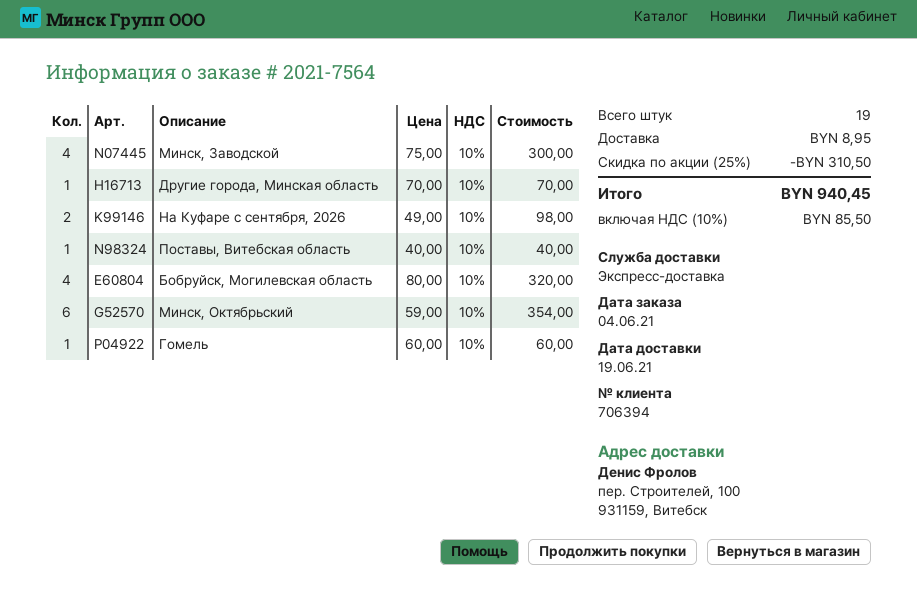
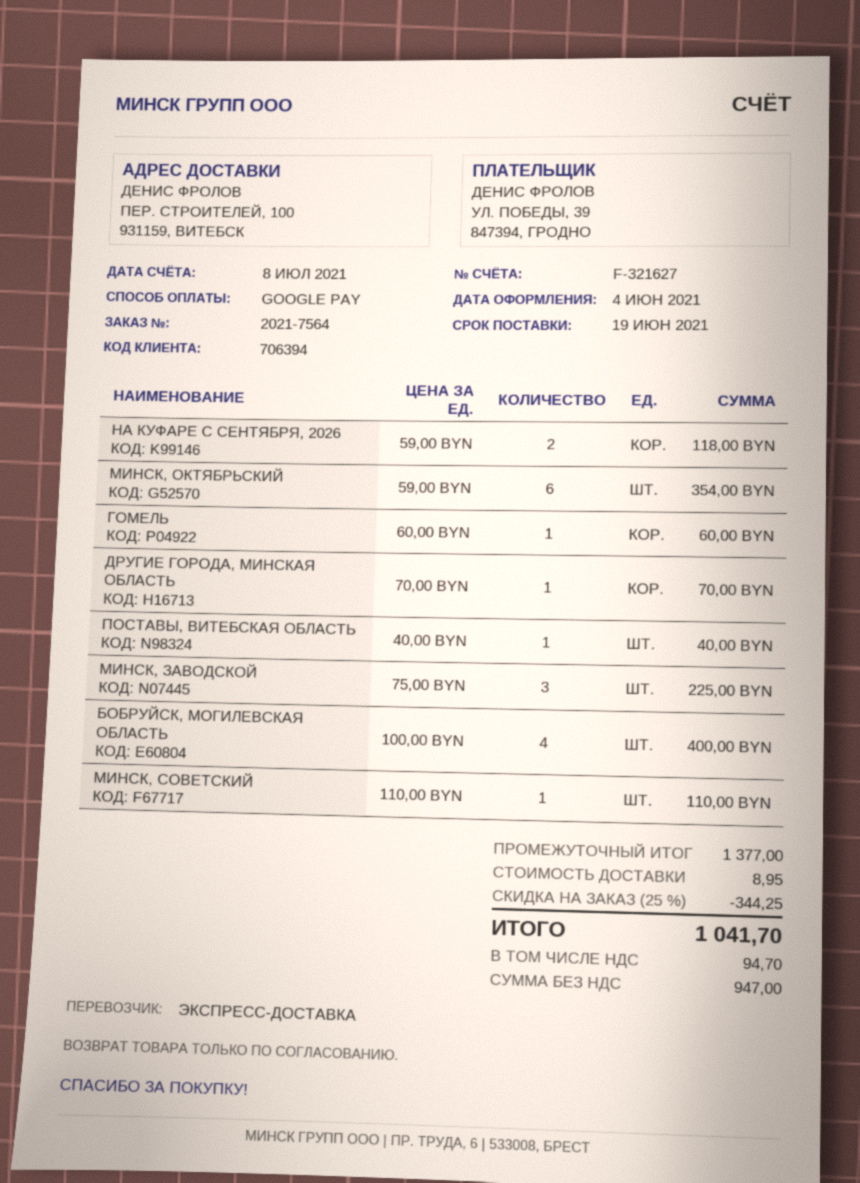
Минск, Заводской: 4 x 75.00 = 300.00 -> 3 x 75.00 = 225.00
На Куфаре с сентября, 2026: 2 x 49.00 = 98.00 -> 2 x 59.00 = 118.00
Бобруйск, Могилевская область: 4 x 80.00 = 320.00 -> 4 x 100.00 = 400.00
МИНСК, СОВЕТСКИЙ: none -> 1 x 110.00 = 110.00
discount: 25% = 310.50 -> 25% = 344.25
tax: 85.50 -> 94.70
total: 940.45 -> 1041.70

